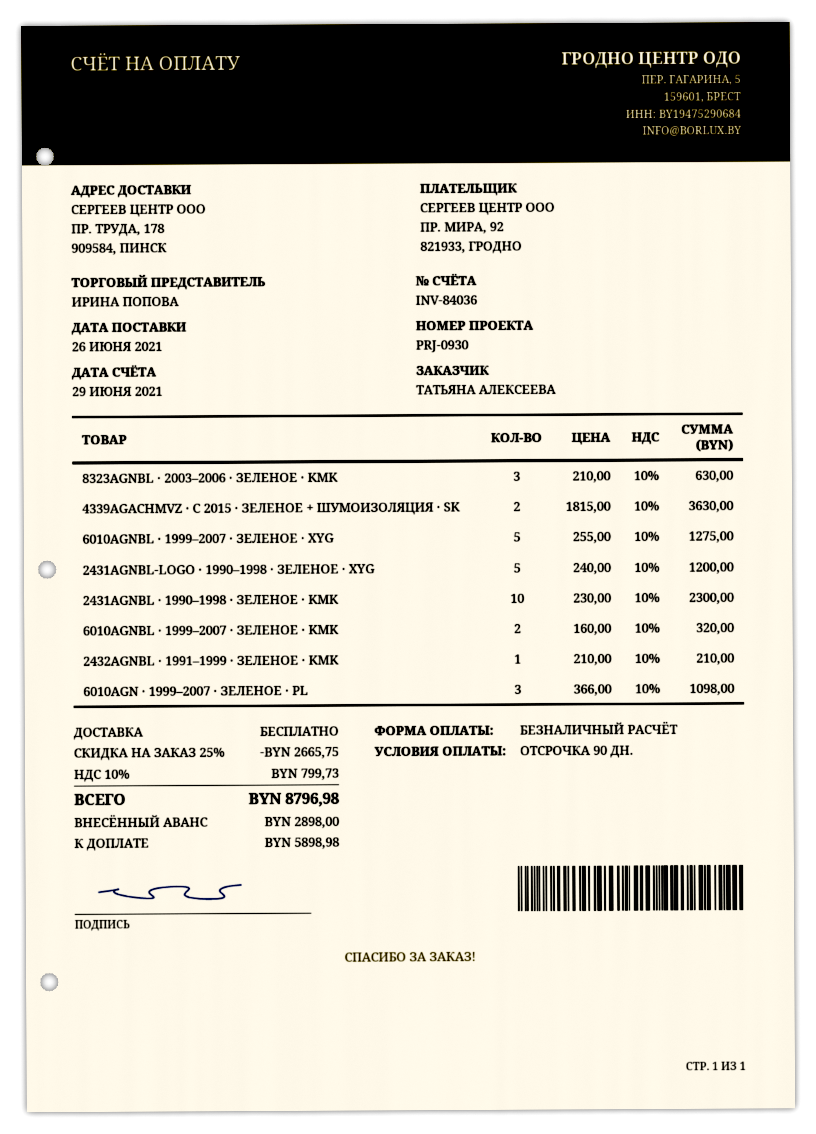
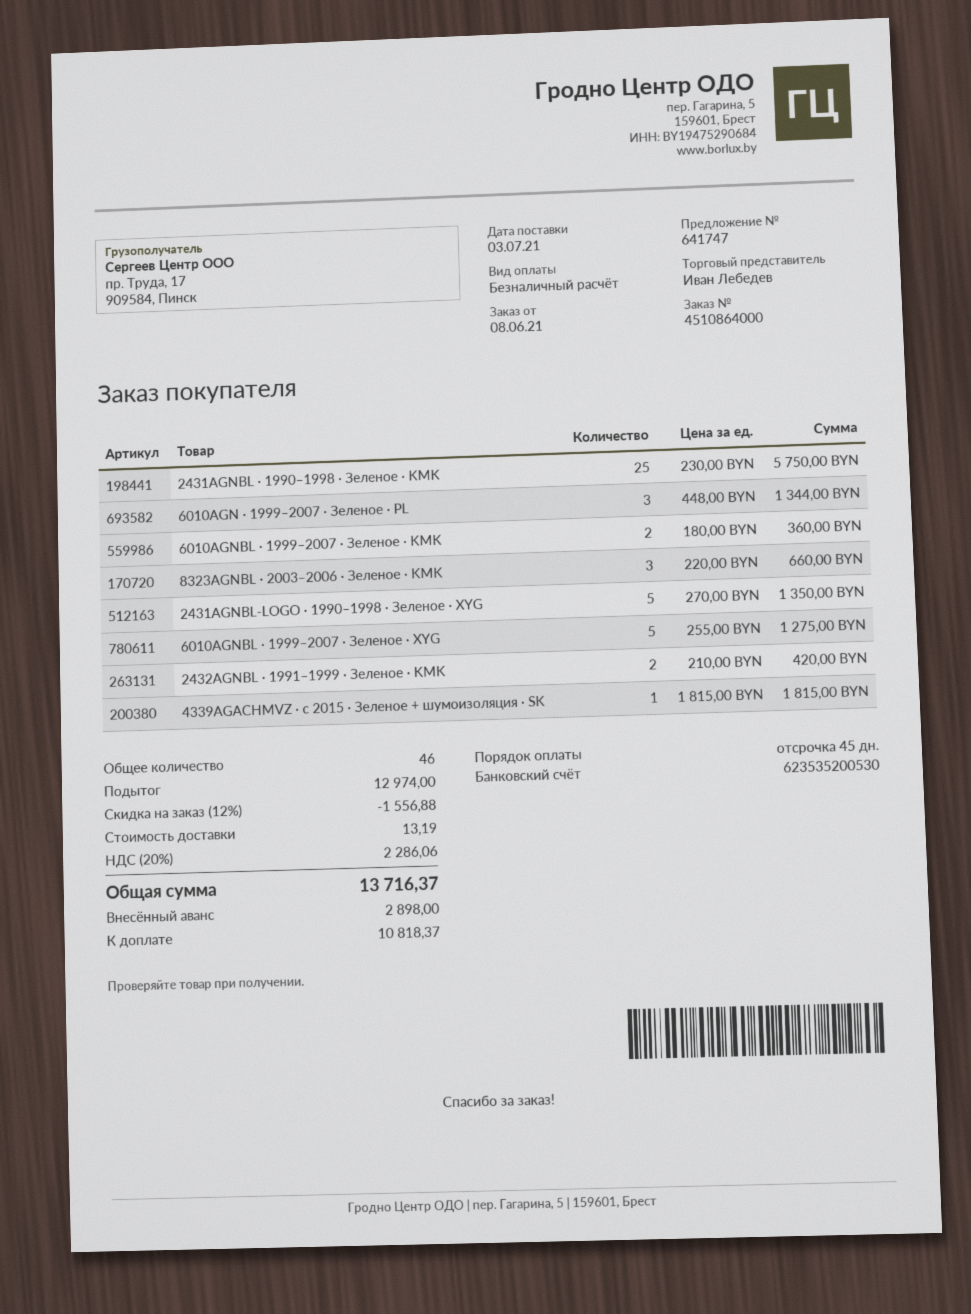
delivery date: 2021-06-26 -> 2021-07-03
payment terms: 90 days -> 45 days
sales rep: ИРИНА ПОПОВА -> Иван Лебедев
ship to: ПР. ТРУДА, 178, 909584, ПИНСК -> пр. Труда, 17, 909584, Пинск
8323AGNBL · 2003–2006 · ЗЕЛЕНОЕ · KMK: 3 x 210.00 = 630.00 -> 3 x 220.00 = 660.00
4339AGACHMVZ · С 2015 · ЗЕЛЕНОЕ + ШУМОИЗОЛЯЦИЯ · SK: 2 x 1815.00 = 3630.00 -> 1 x 1815.00 = 1815.00
2431AGNBL-LOGO · 1990–1998 · ЗЕЛЕНОЕ · XYG: 5 x 240.00 = 1200.00 -> 5 x 270.00 = 1350.00
2431AGNBL · 1990–1998 · ЗЕЛЕНОЕ · KMK: 10 x 230.00 = 2300.00 -> 25 x 230.00 = 5750.00
6010AGNBL · 1999–2007 · ЗЕЛЕНОЕ · KMK: 2 x 160.00 = 320.00 -> 2 x 180.00 = 360.00
2432AGNBL · 1991–1999 · ЗЕЛЕНОЕ · KMK: 1 x 210.00 = 210.00 -> 2 x 210.00 = 420.00
6010AGN · 1999–2007 · ЗЕЛЕНОЕ · PL: 3 x 366.00 = 1098.00 -> 3 x 448.00 = 1344.00
discount: 25% = 2665.75 -> 12% = 1556.88
shipping: 0.00 -> 13.19
tax: 10% = 799.73 -> 20% = 2286.06
total: 8796.98 -> 13716.37
balance: 5898.98 -> 10818.37

